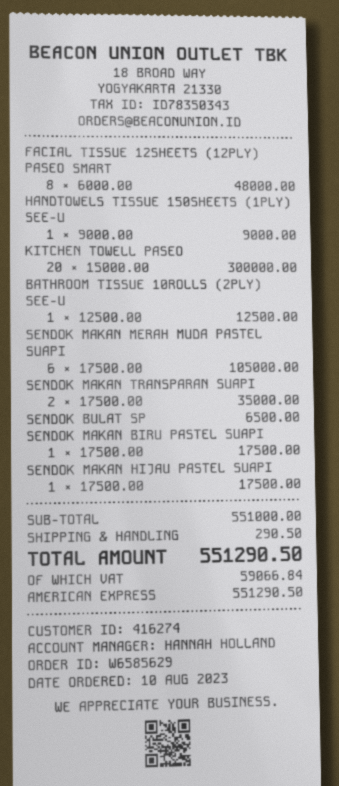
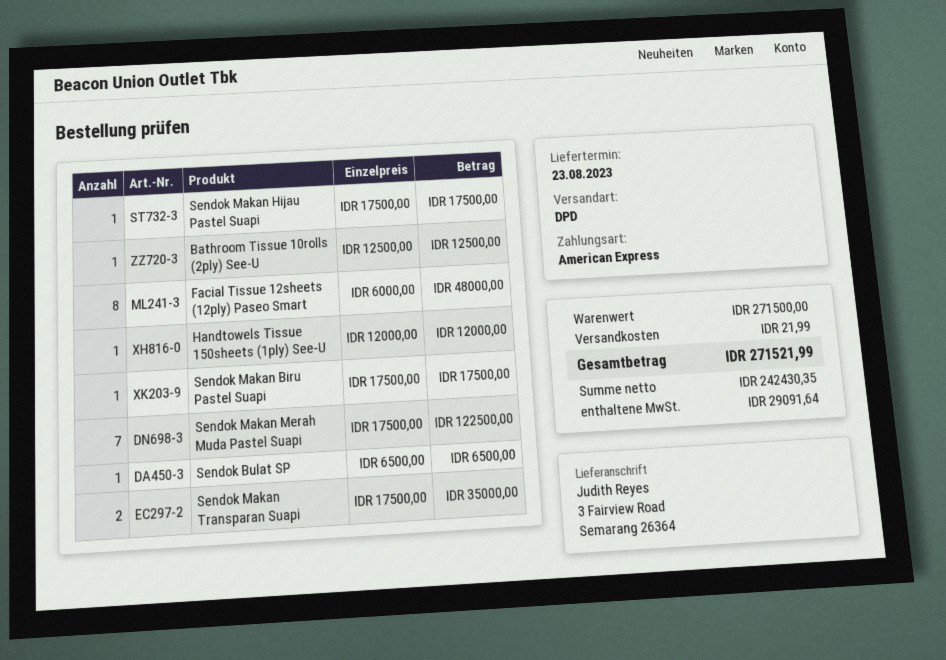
HANDTOWELS TISSUE 150SHEETS (1PLY) SEE-U: 1 x 9000.00 = 9000.00 -> 1 x 12000.00 = 12000.00
KITCHEN TOWELL PASEO: 20 x 15000.00 = 300000.00 -> none
SENDOK MAKAN MERAH MUDA PASTEL SUAPI: 6 x 17500.00 = 105000.00 -> 7 x 17500.00 = 122500.00
subtotal: 551000.00 -> 271500.00
shipping: 290.50 -> 21.99
tax: 59066.84 -> 29091.64
total: 551290.50 -> 271521.99

